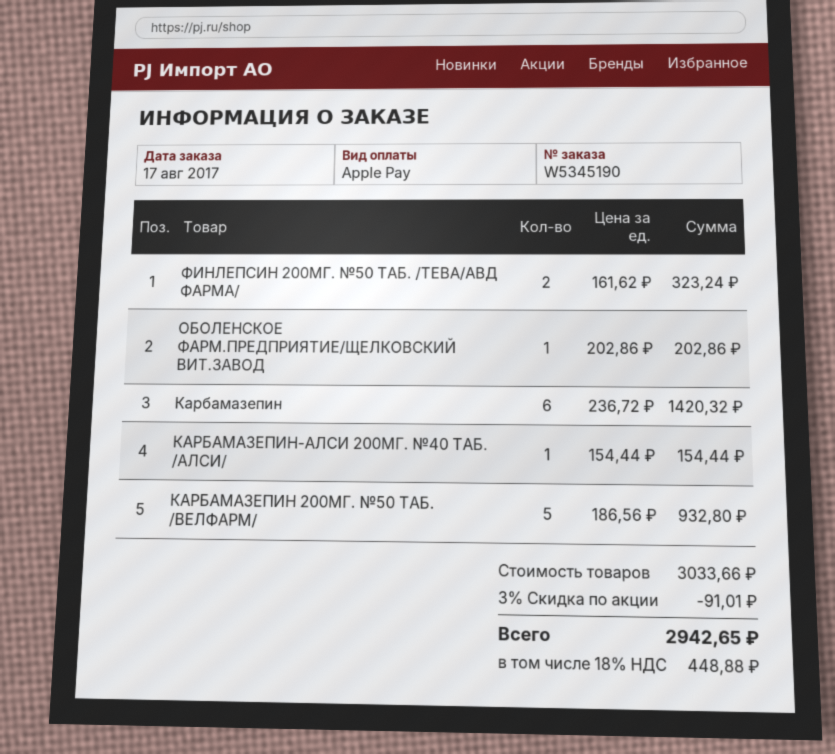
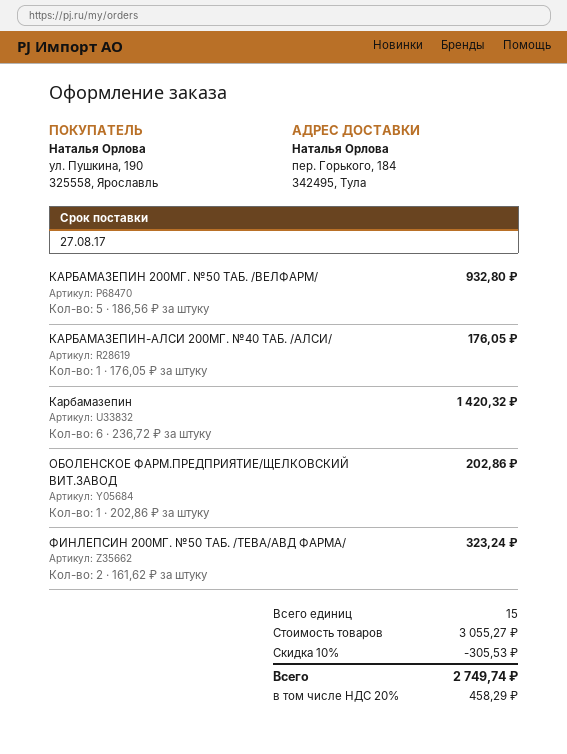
КАРБАМАЗЕПИН-АЛСИ 200МГ. №40 ТАБ. /АЛСИ/: 1 x 154.44 = 154.44 -> 1 x 176.05 = 176.05
subtotal: 3033.66 -> 3055.27
discount: 3% = 91.01 -> 10% = 305.53
tax: 18% = 448.88 -> 20% = 458.29
total: 2942.65 -> 2749.74

